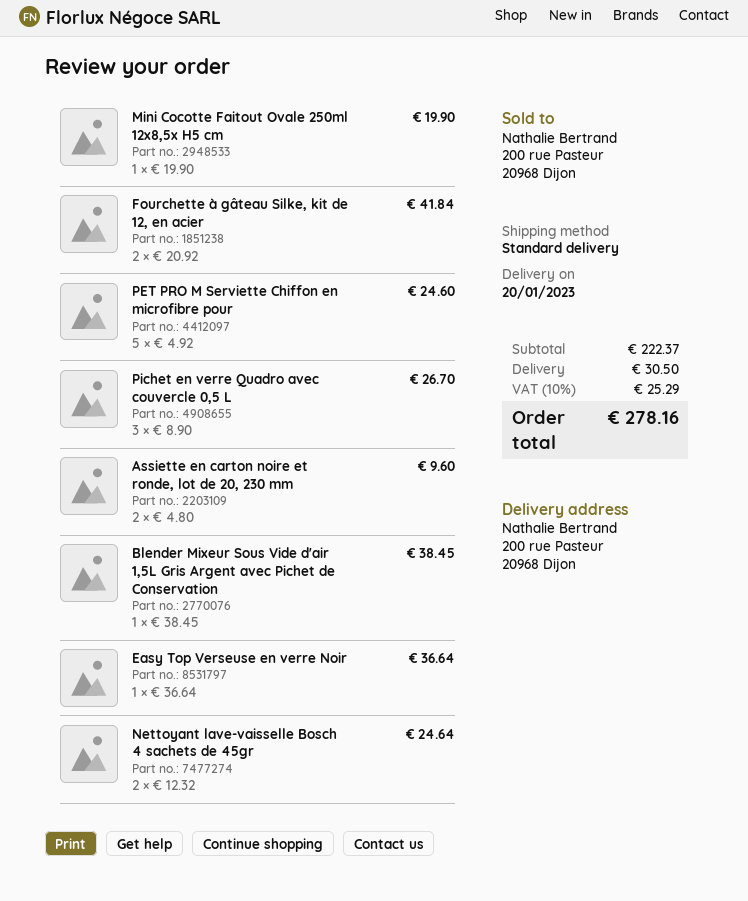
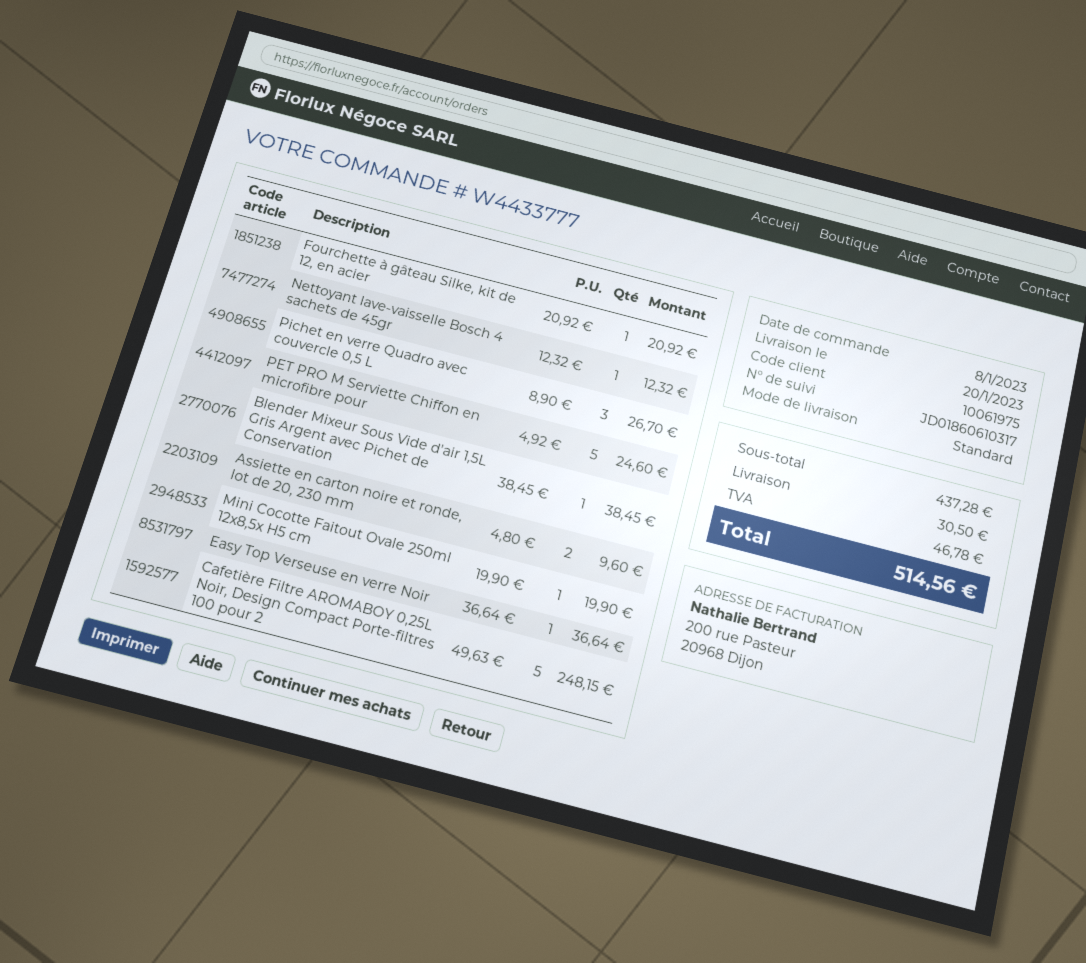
Fourchette à gâteau Silke, kit de 12, en acier: 2 x 20.92 = 41.84 -> 1 x 20.92 = 20.92
Nettoyant lave-vaisselle Bosch 4 sachets de 45gr: 2 x 12.32 = 24.64 -> 1 x 12.32 = 12.32
Cafetière Filtre AROMABOY 0,25L Noir, Design Compact Porte-filtres 100 pour 2: none -> 5 x 49.63 = 248.15
subtotal: 222.37 -> 437.28
tax: 25.29 -> 46.78
total: 278.16 -> 514.56

